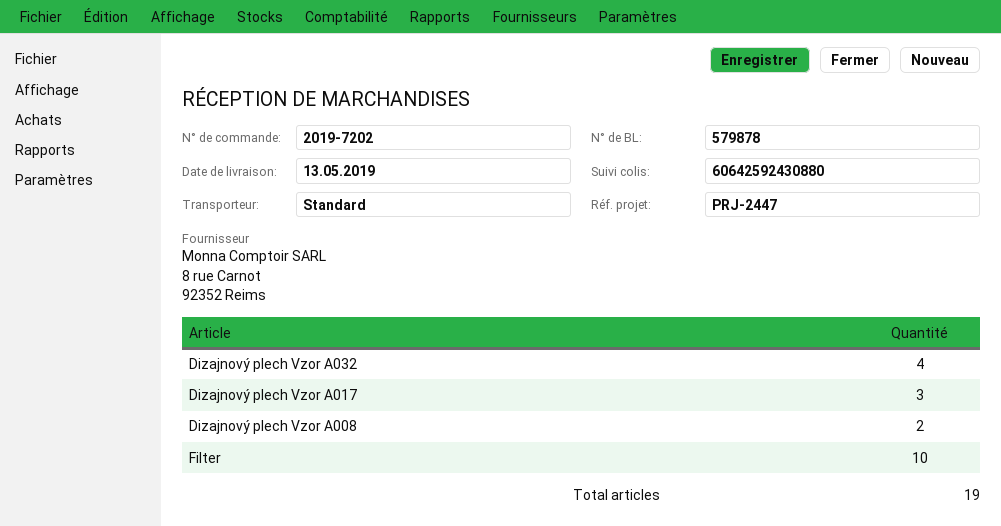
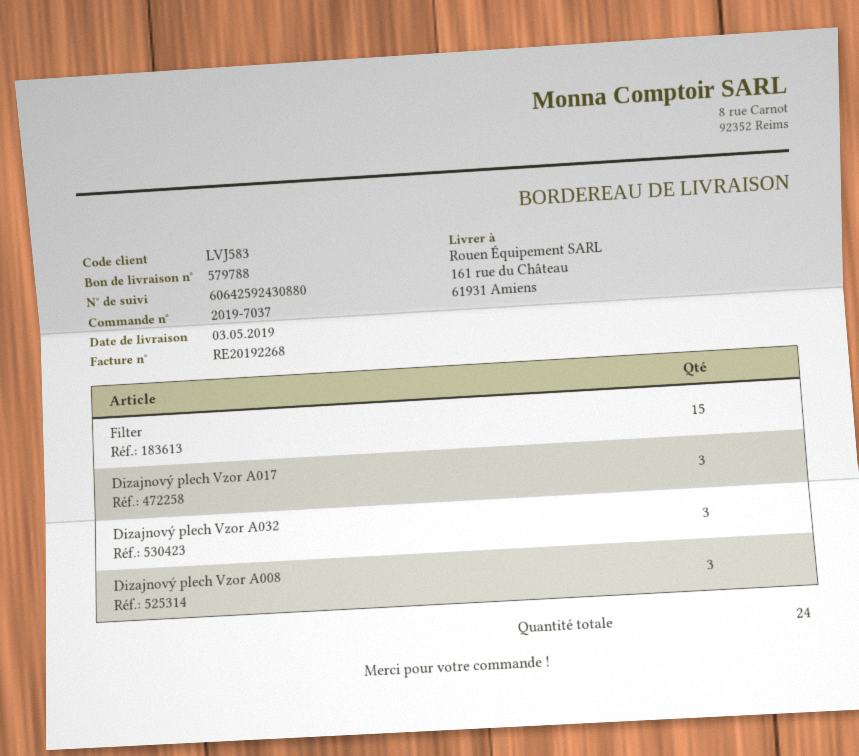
order number: 2019-7202 -> 2019-7037
delivery note number: 579878 -> 579788
delivery date: 2019-05-13 -> 2019-05-03
Dizajnový plech Vzor A032: 4 -> 3
Dizajnový plech Vzor A008: 2 -> 3
Filter: 10 -> 15
total quantity: 19 -> 24

